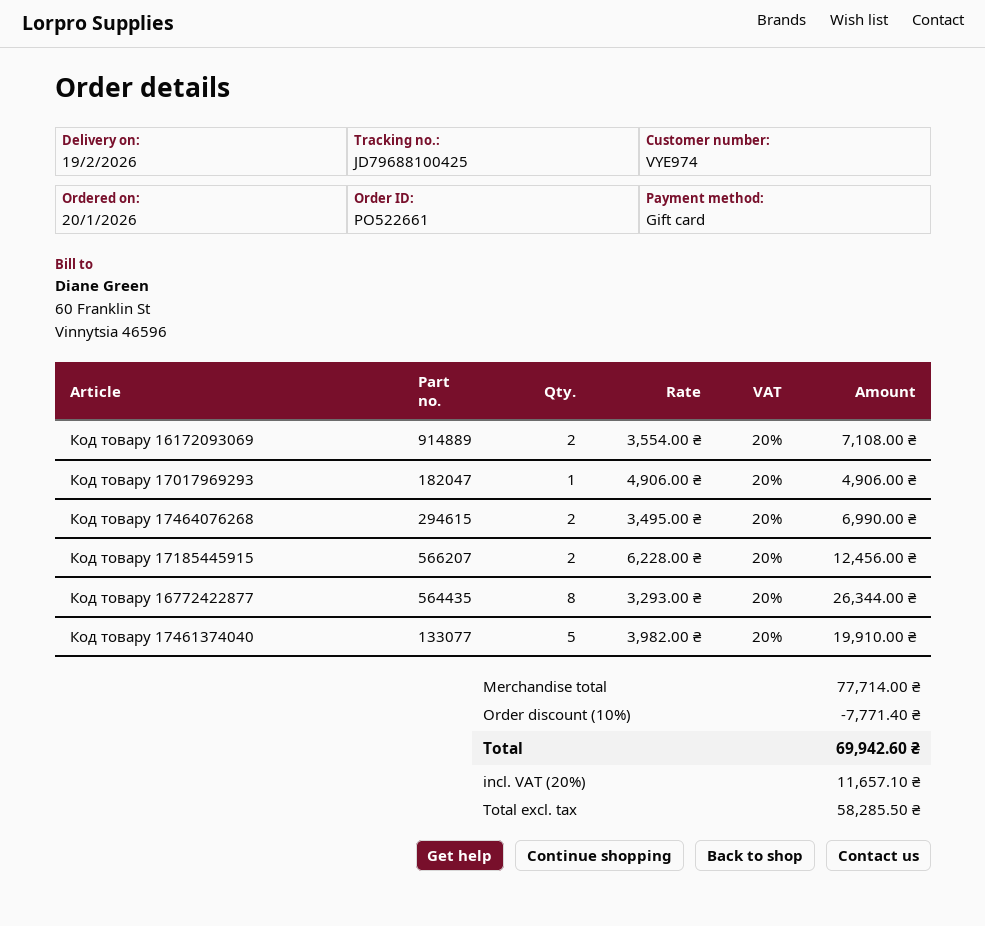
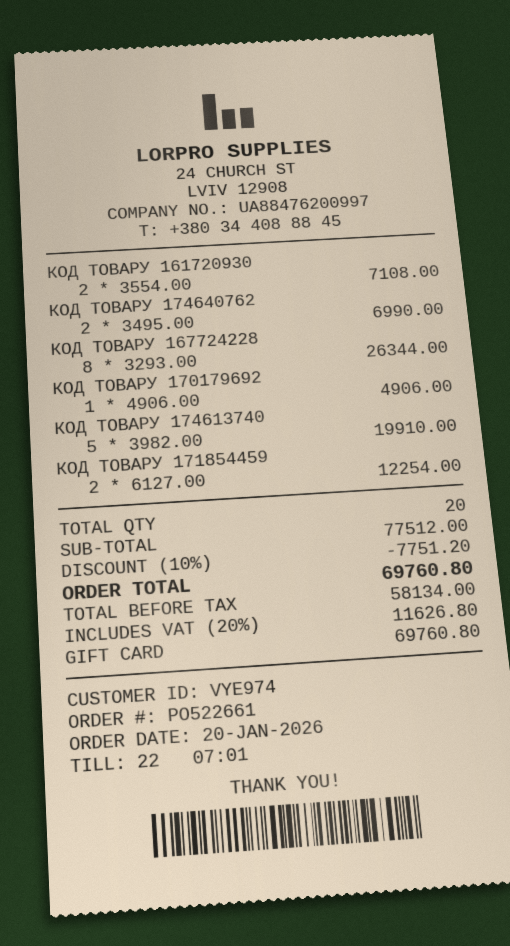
Код товару 17185445915: 2 x 6228.00 = 12456.00 -> 2 x 6127.00 = 12254.00
subtotal: 77714.00 -> 77512.00
discount: 10% = 7771.40 -> 10% = 7751.20
net: 58285.50 -> 58134.00
tax: 20% = 11657.10 -> 20% = 11626.80
total: 69942.60 -> 69760.80

